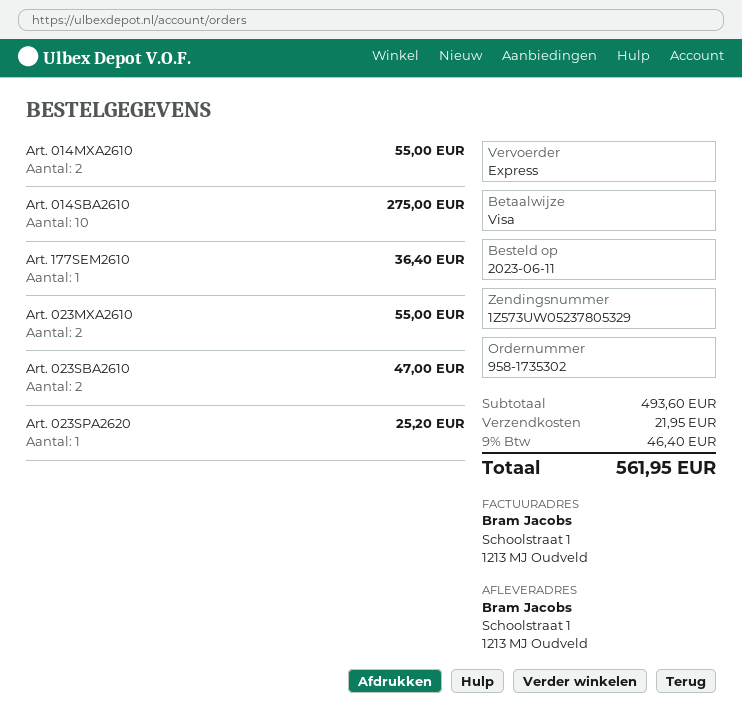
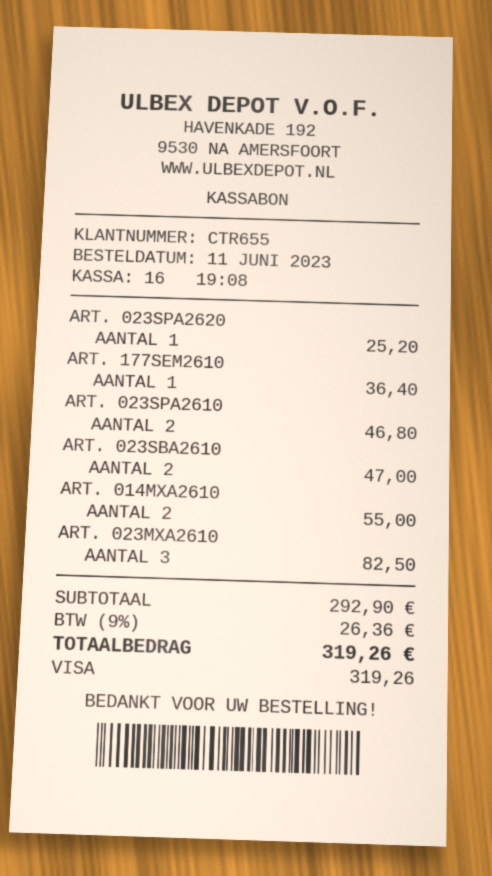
Art. 014SBA2610: 10 for 275.00 -> none
Art. 023MXA2610: 2 for 55.00 -> 3 for 82.50
ART. 023SPA2610: none -> 2 for 46.80
subtotal: 493.60 -> 292.90
shipping: 21.95 -> none
tax: 9% = 46.40 -> 9% = 26.36
total: 561.95 -> 319.26

